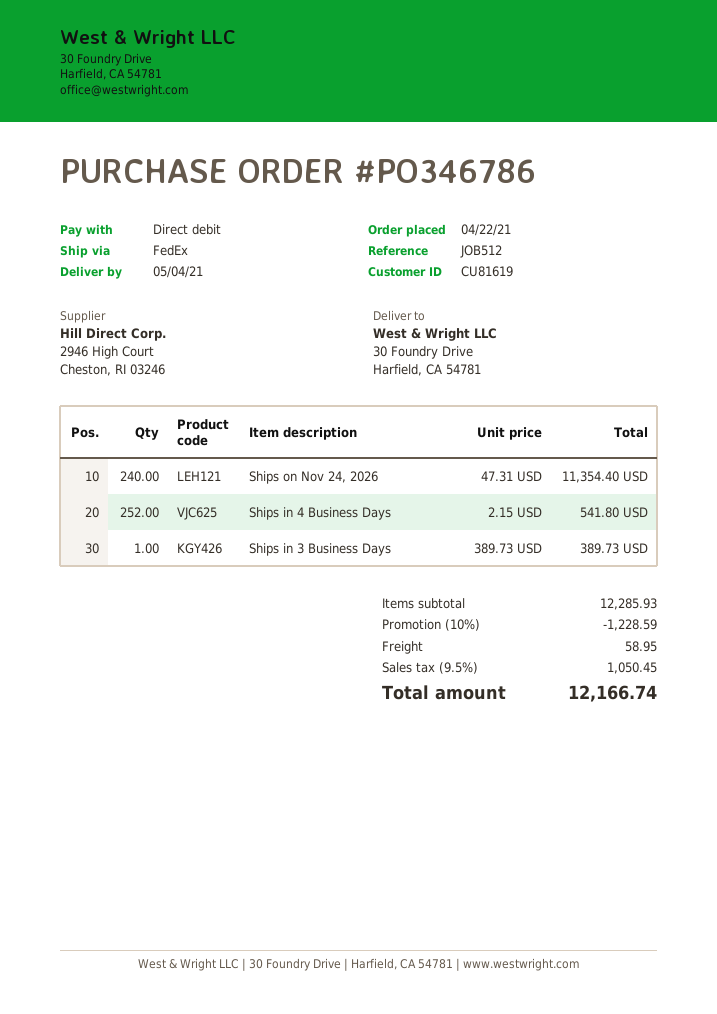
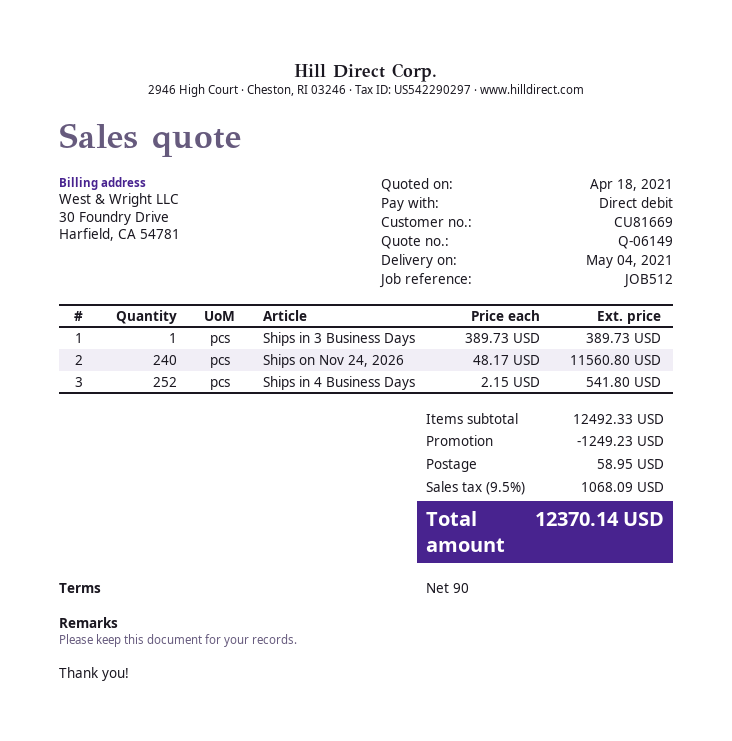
customer number: CU81619 -> CU81669
Ships on Nov 24, 2026: 240 x 47.31 = 11354.40 -> 240 x 48.17 = 11560.80
subtotal: 12285.93 -> 12492.33
discount: 1228.59 -> 1249.23
tax: 9.5% = 1050.45 -> 9.5% = 1068.09
total: 12166.74 -> 12370.14

